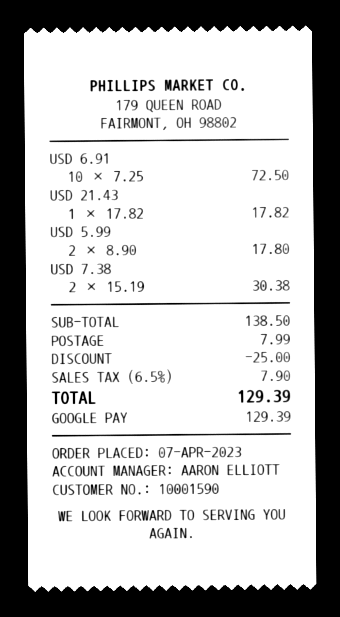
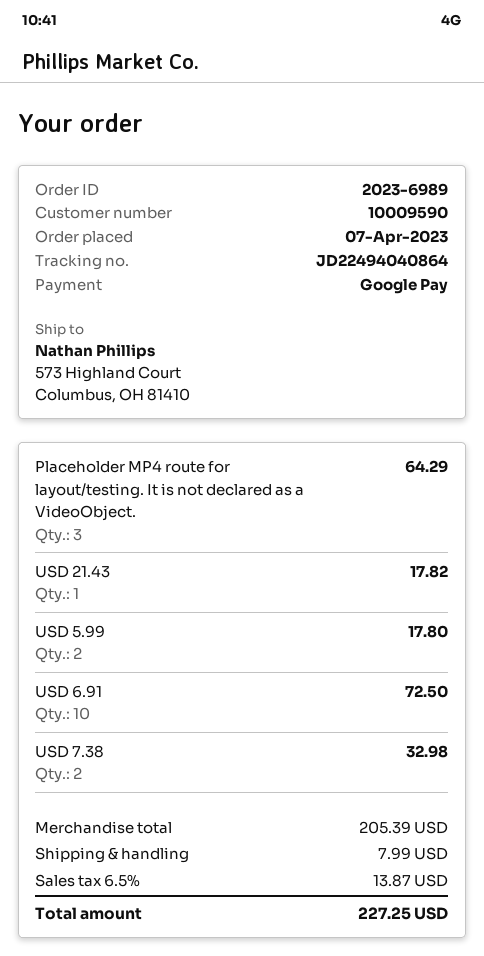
customer number: 10001590 -> 10009590
USD 7.38: 2 for 30.38 -> 2 for 32.98
Placeholder MP4 route for layout/testing. It is not declared as a VideoObject.: none -> 3 for 64.29
subtotal: 138.50 -> 205.39
discount: 25.00 -> none
tax: 6.5% = 7.90 -> 6.5% = 13.87
total: 129.39 -> 227.25

